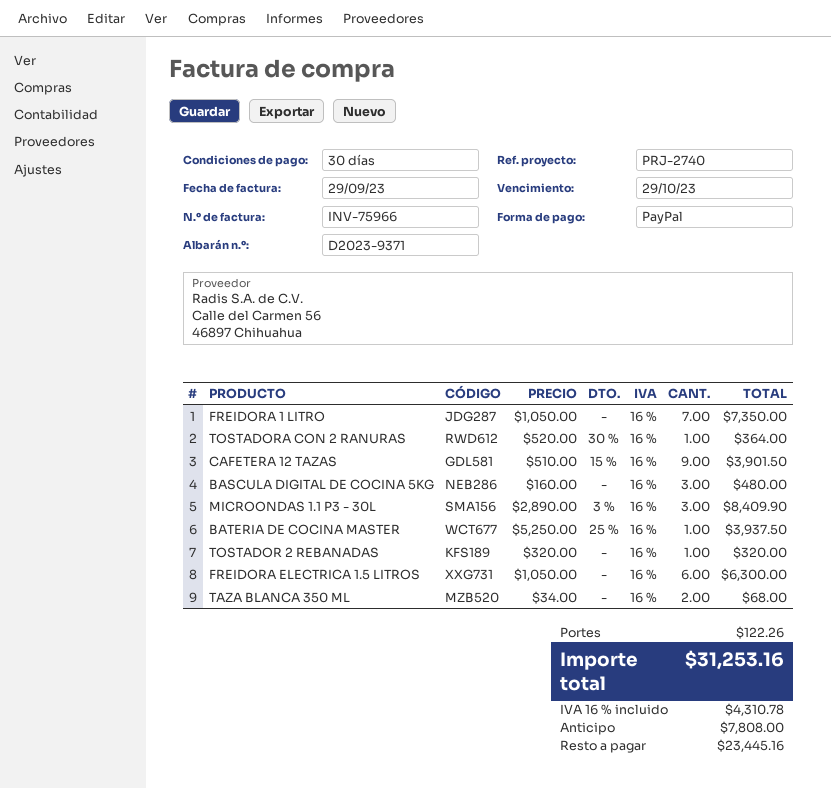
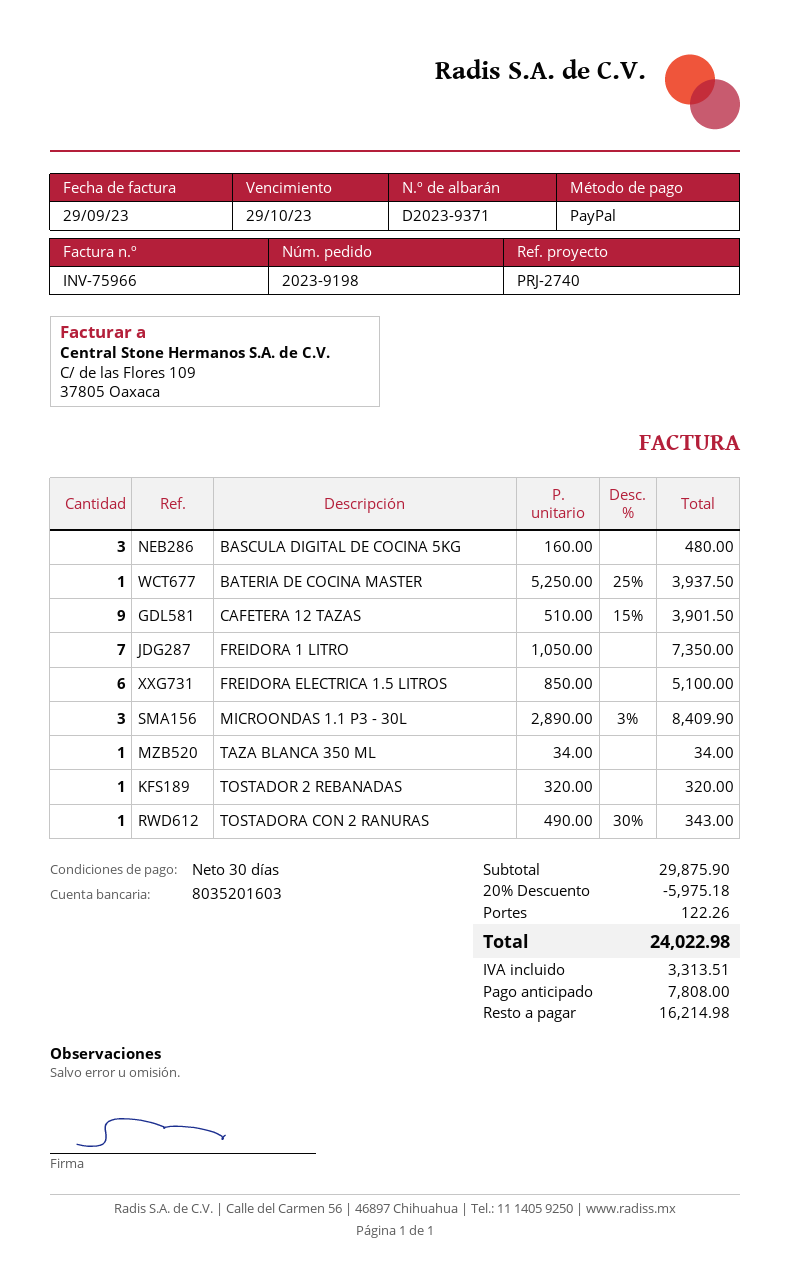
TOSTADORA CON 2 RANURAS: 1 x 520.00 - 30% = 364.00 -> 1 x 490.00 - 30% = 343.00
FREIDORA ELECTRICA 1.5 LITROS: 6 x 1050.00 = 6300.00 -> 6 x 850.00 = 5100.00
TAZA BLANCA 350 ML: 2 x 34.00 = 68.00 -> 1 x 34.00 = 34.00
discount: none -> 20% = 5975.18
tax: 4310.78 -> 3313.51
total: 31253.16 -> 24022.98
balance: 23445.16 -> 16214.98

